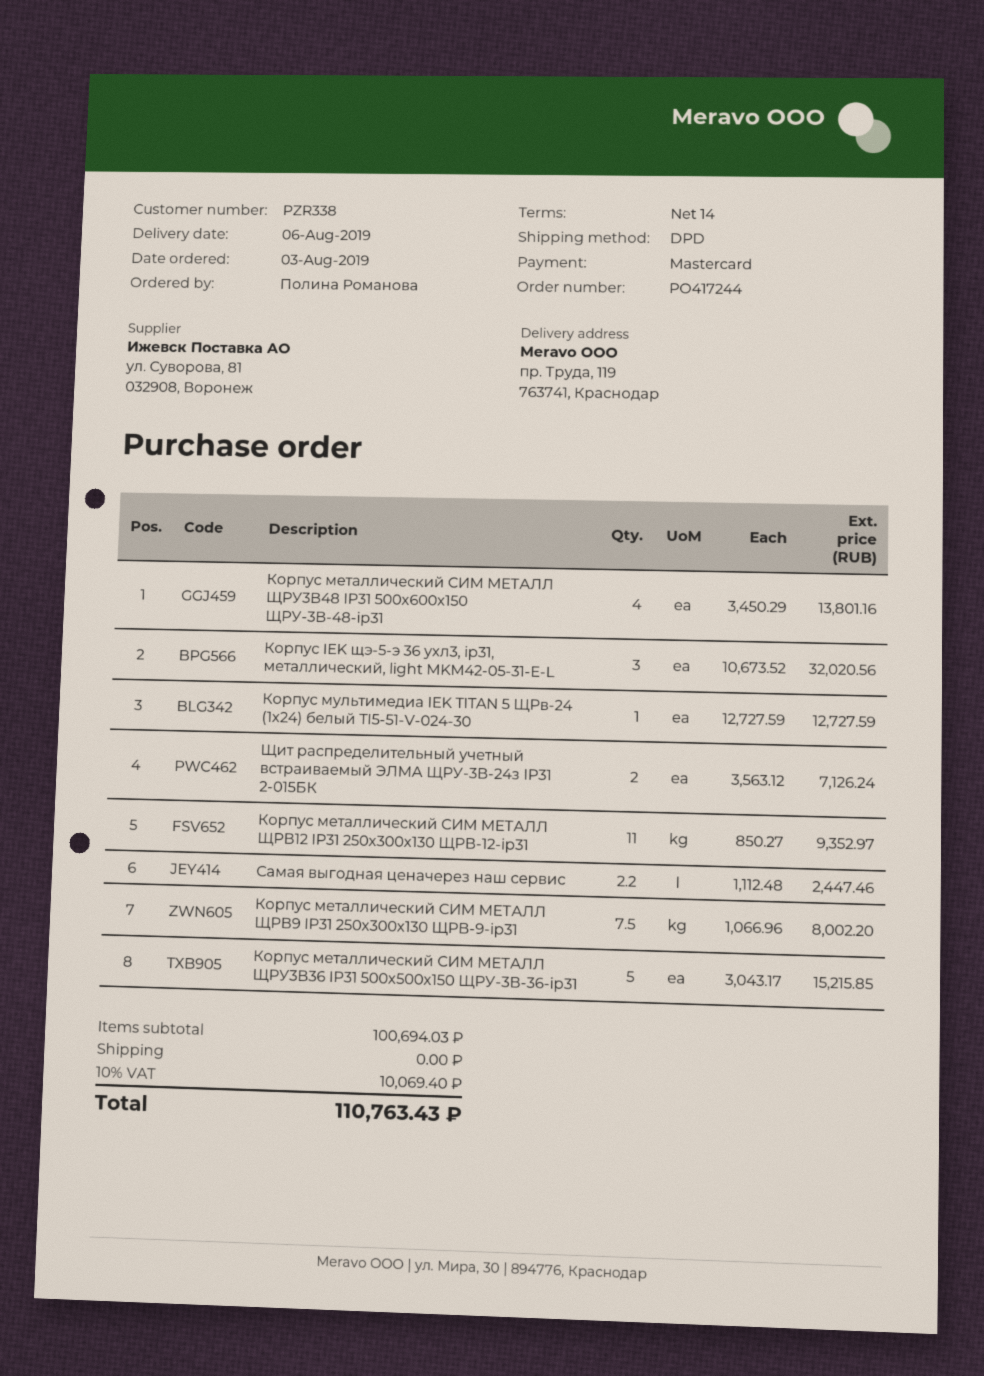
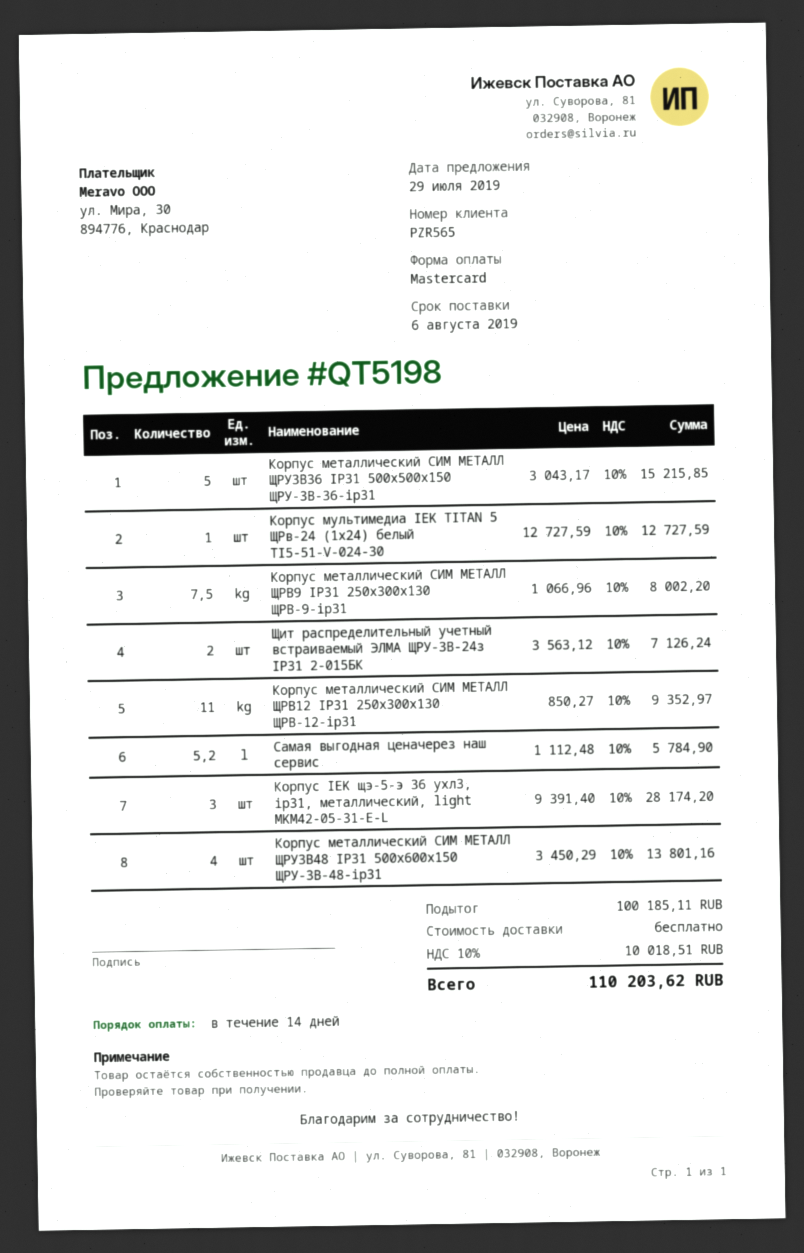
customer number: PZR338 -> PZR565
Корпус IEK щэ-5-э 36 ухл3, ip31, металлический, light MKM42-05-31-E-L: 3 x 10673.52 = 32020.56 -> 3 x 9391.40 = 28174.20
Самая выгодная ценачерез наш сервис: 2.2 x 1112.48 = 2447.46 -> 5.2 x 1112.48 = 5784.90
subtotal: 100694.03 -> 100185.11
tax: 10% = 10069.40 -> 10% = 10018.51
total: 110763.43 -> 110203.62

